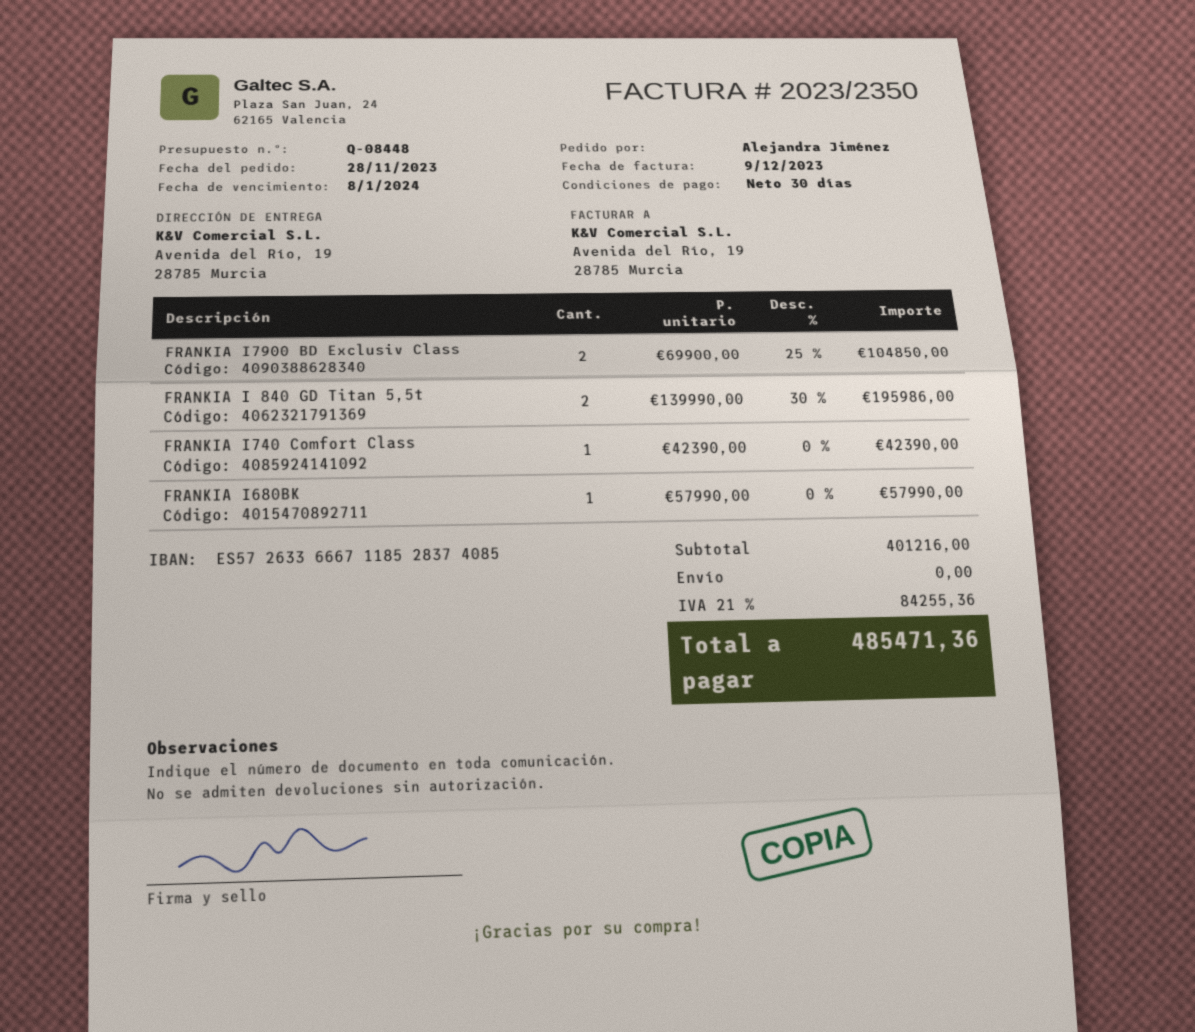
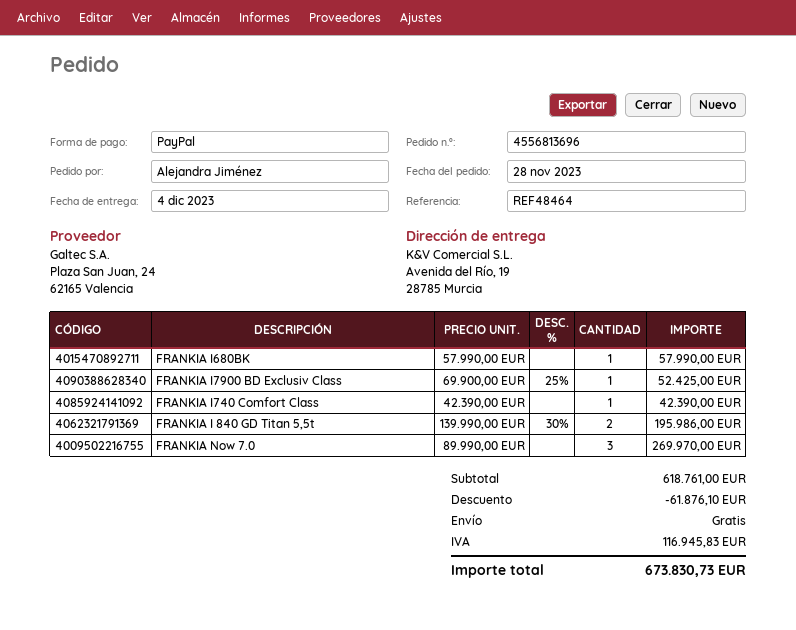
FRANKIA I7900 BD Exclusiv Class: 2 x 69900.00 - 25% = 104850.00 -> 1 x 69900.00 - 25% = 52425.00
FRANKIA Now 7.0: none -> 3 x 89990.00 = 269970.00
subtotal: 401216.00 -> 618761.00
discount: none -> 61876.10
tax: 84255.36 -> 116945.83
total: 485471.36 -> 673830.73

